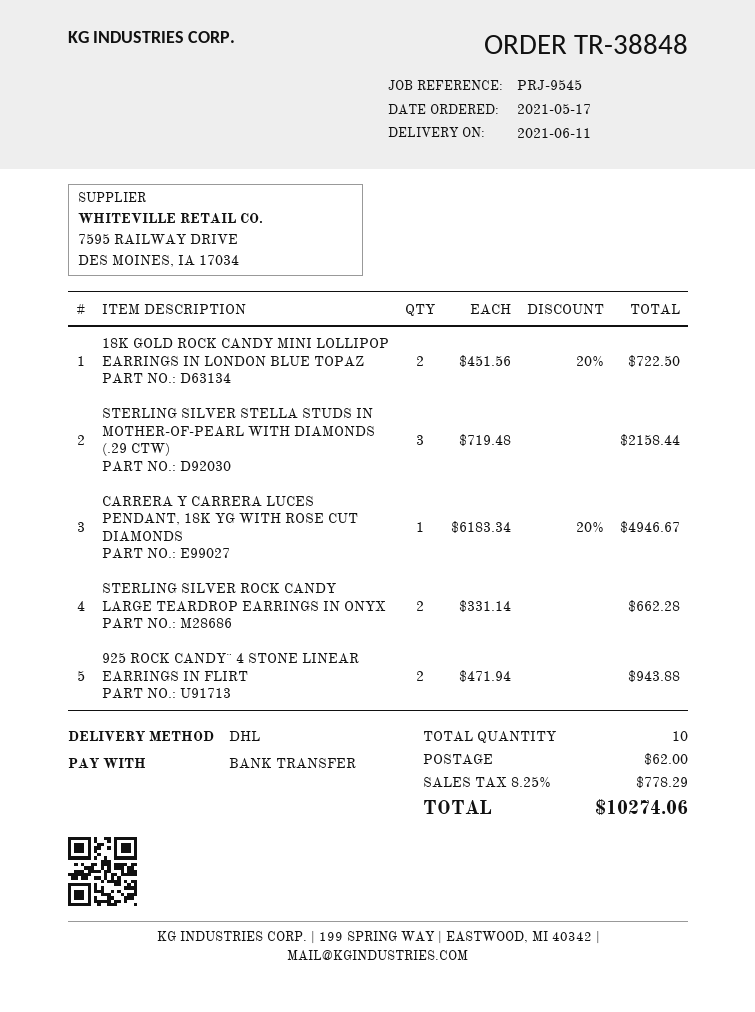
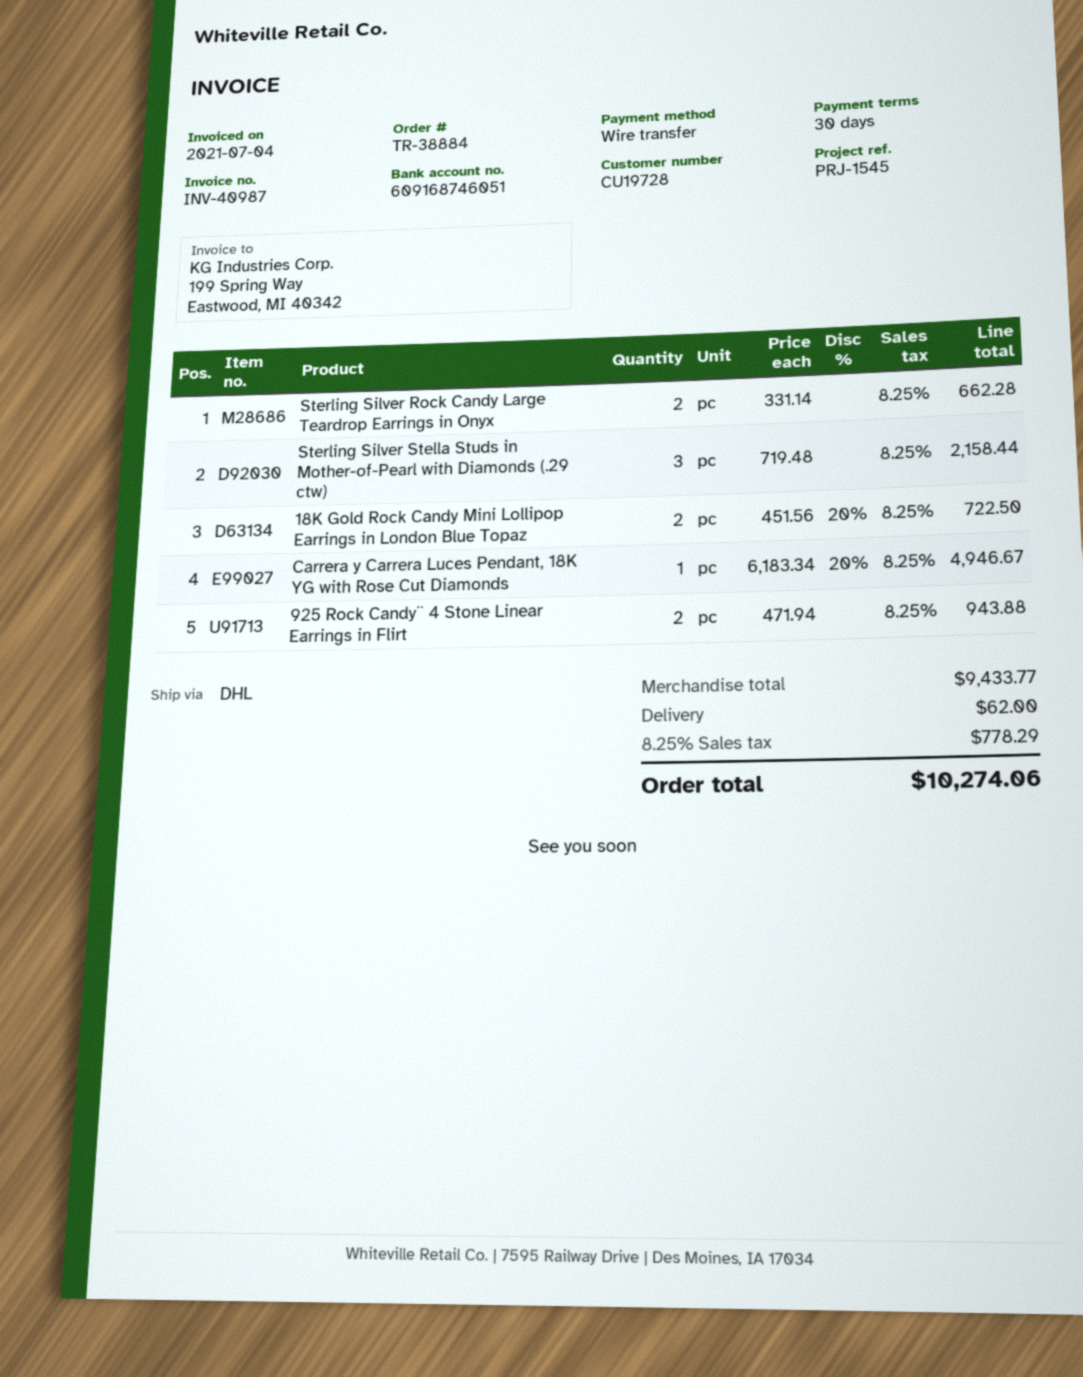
order number: TR-38848 -> TR-38884
reference: PRJ-9545 -> PRJ-1545

